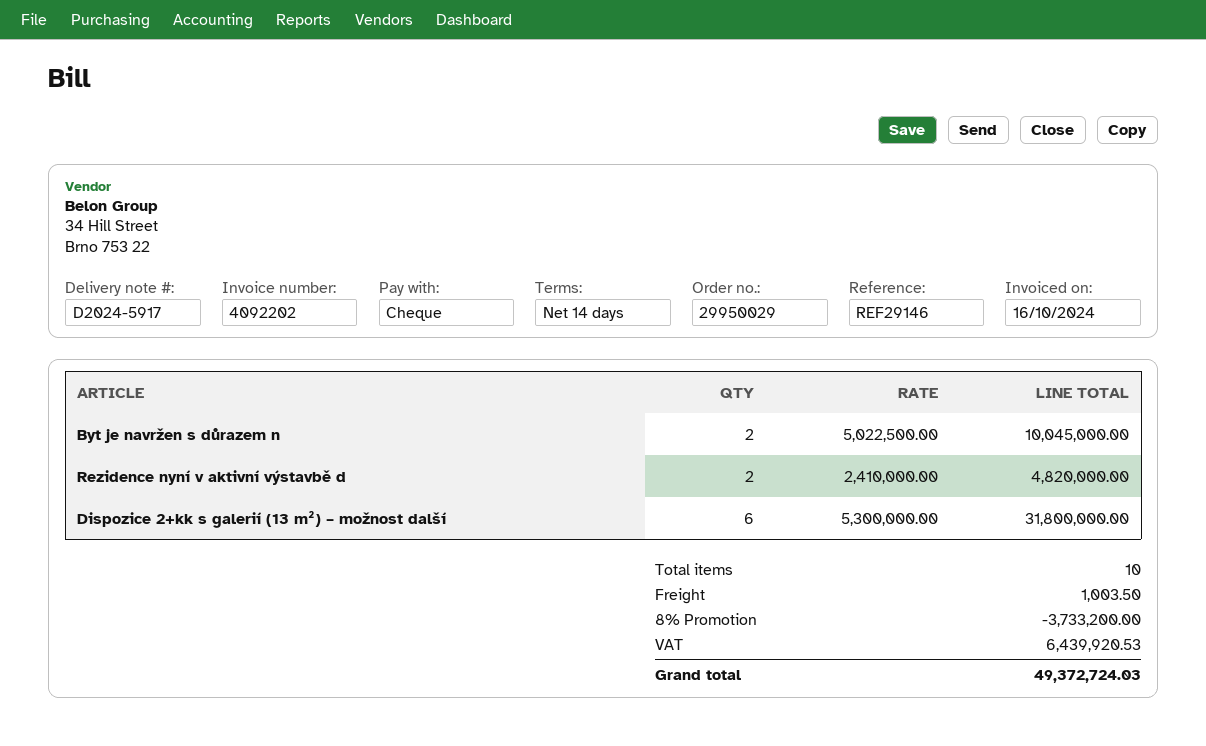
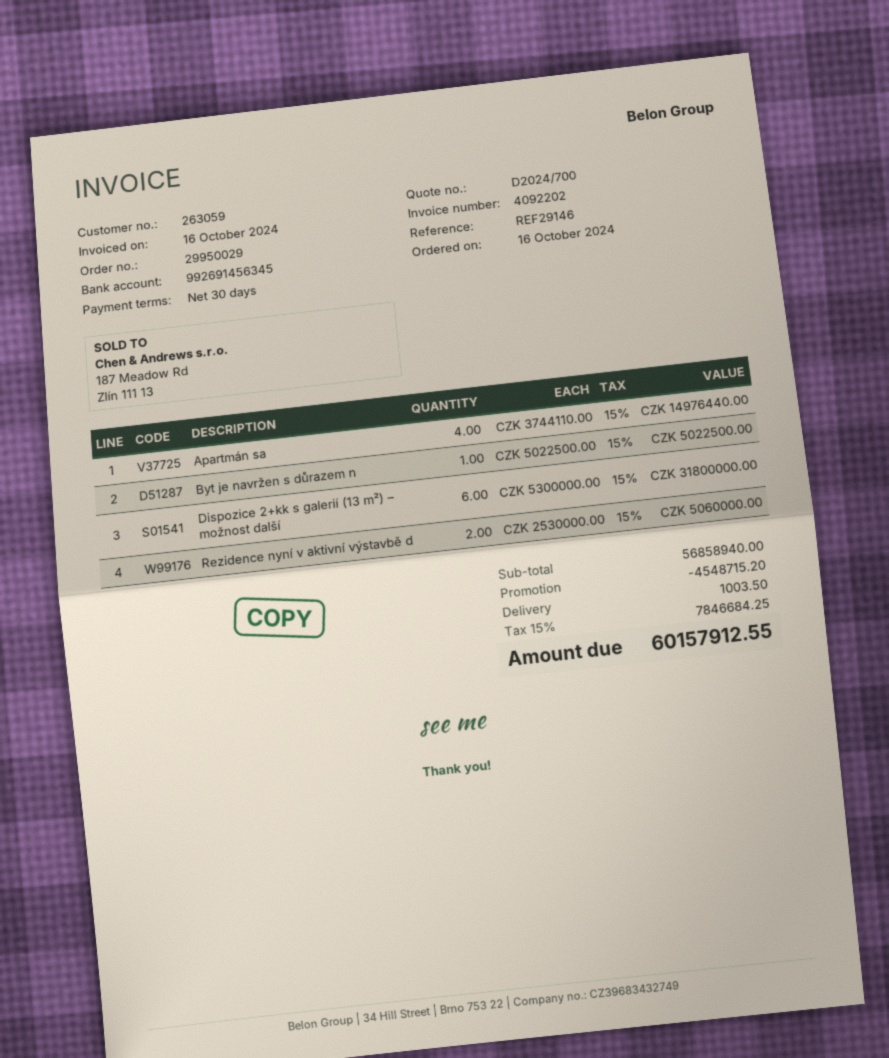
payment terms: 14 days -> 30 days
Byt je navržen s důrazem n: 2 x 5022500.00 = 10045000.00 -> 1 x 5022500.00 = 5022500.00
Rezidence nyní v aktivní výstavbě d: 2 x 2410000.00 = 4820000.00 -> 2 x 2530000.00 = 5060000.00
Apartmán sa: none -> 4 x 3744110.00 = 14976440.00
discount: 3733200.00 -> 4548715.20
tax: 6439920.53 -> 7846684.25
total: 49372724.03 -> 60157912.55

